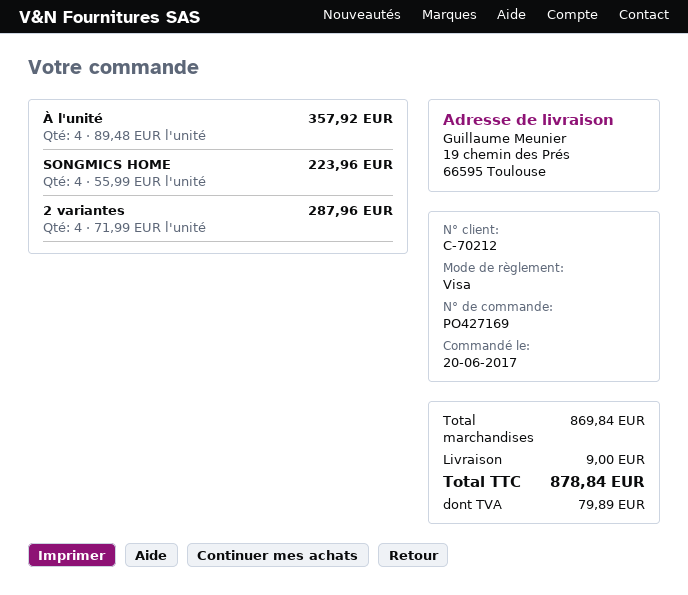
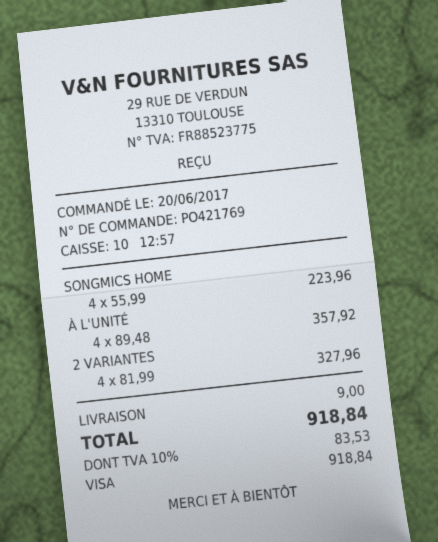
order number: PO427169 -> PO421769
2 variantes: 4 x 71.99 = 287.96 -> 4 x 81.99 = 327.96
tax: 79.89 -> 83.53
total: 878.84 -> 918.84

